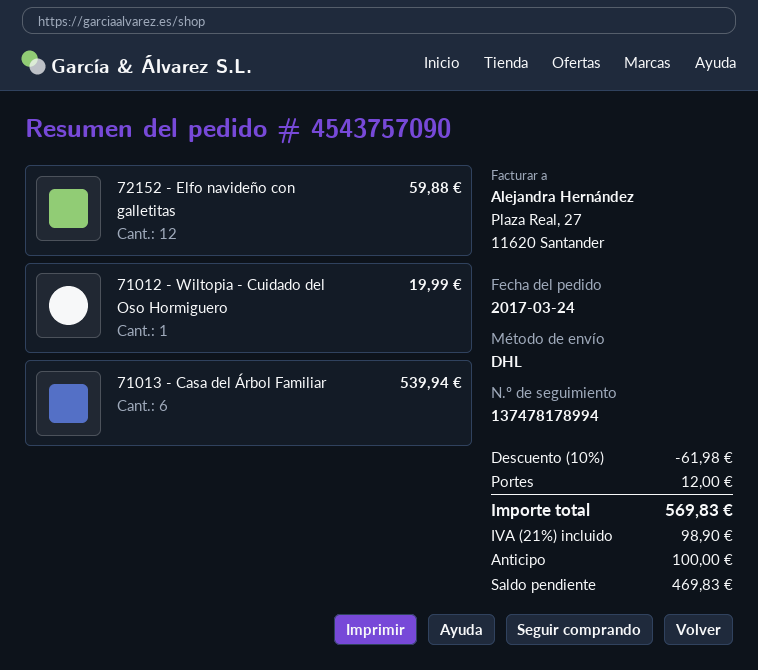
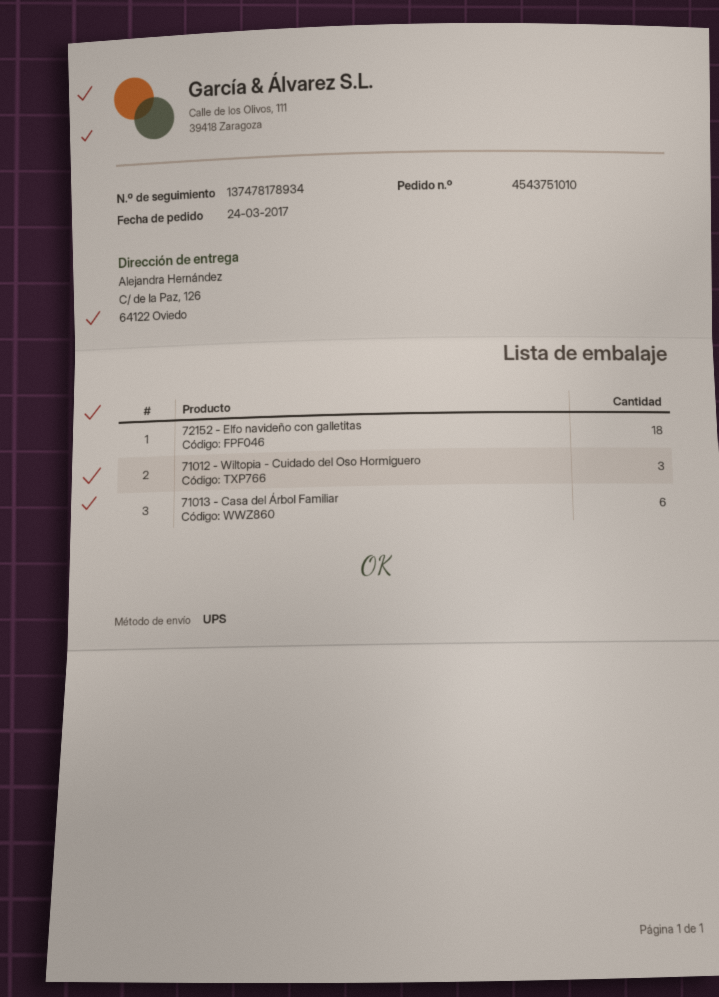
order number: 4543757090 -> 4543751010
shipping method: DHL -> UPS
tracking number: 137478178994 -> 137478178934
72152 - Elfo navideño con galletitas: 12 -> 18
71012 - Wiltopia - Cuidado del Oso Hormiguero: 1 -> 3

